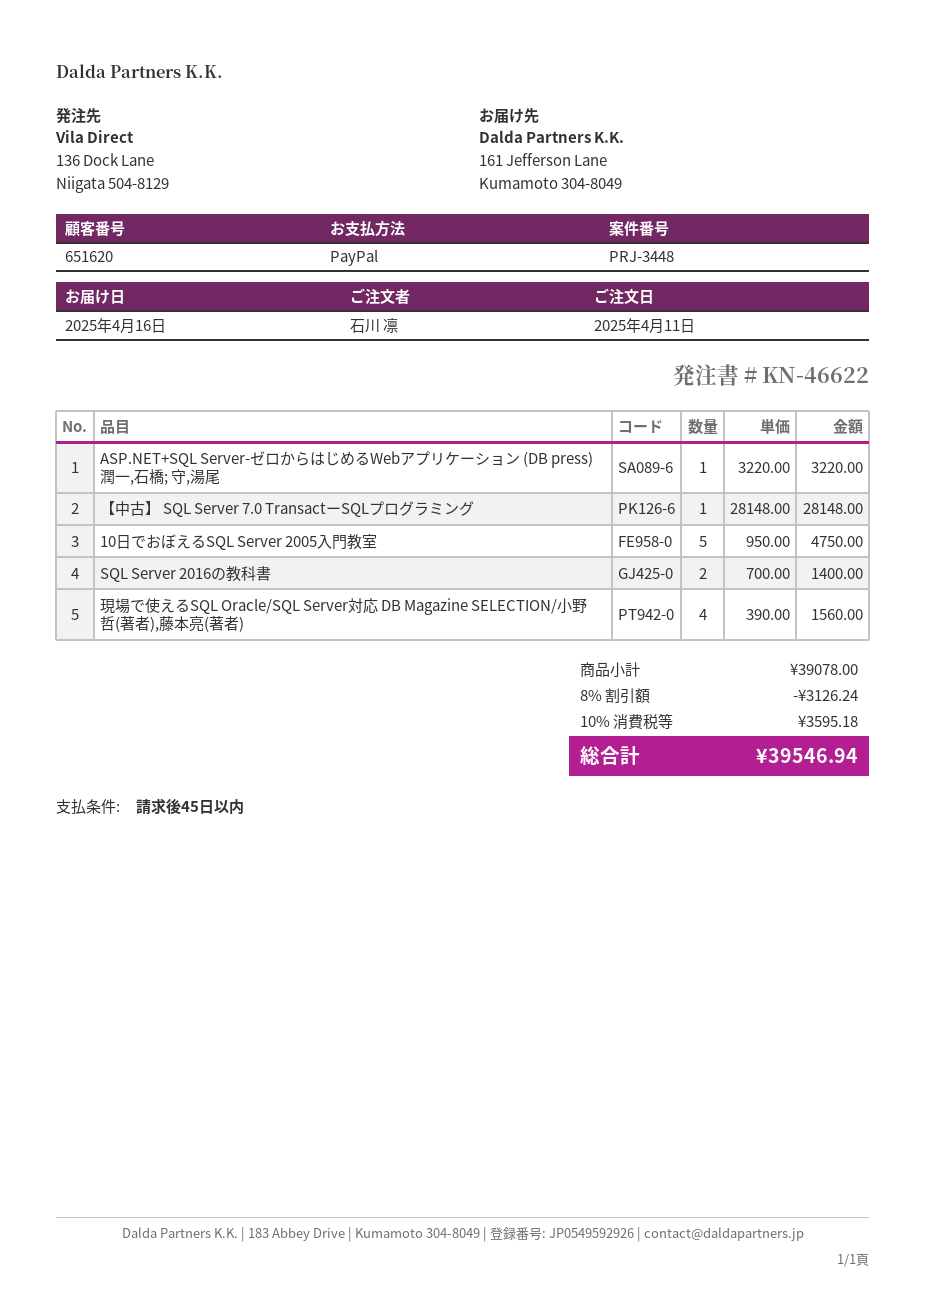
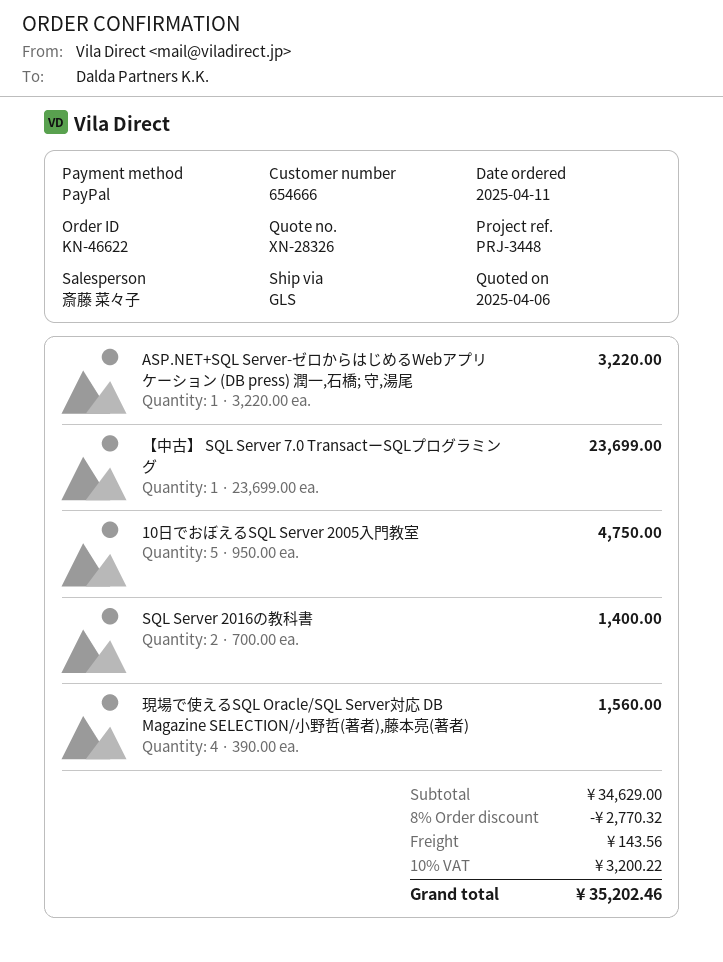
customer number: 651620 -> 654666
【中古】 SQL Server 7.0 TransactーSQLプログラミング: 1 x 28148.00 = 28148.00 -> 1 x 23699.00 = 23699.00
subtotal: 39078.00 -> 34629.00
discount: 8% = 3126.24 -> 8% = 2770.32
shipping: none -> 143.56
tax: 10% = 3595.18 -> 10% = 3200.22
total: 39546.94 -> 35202.46

